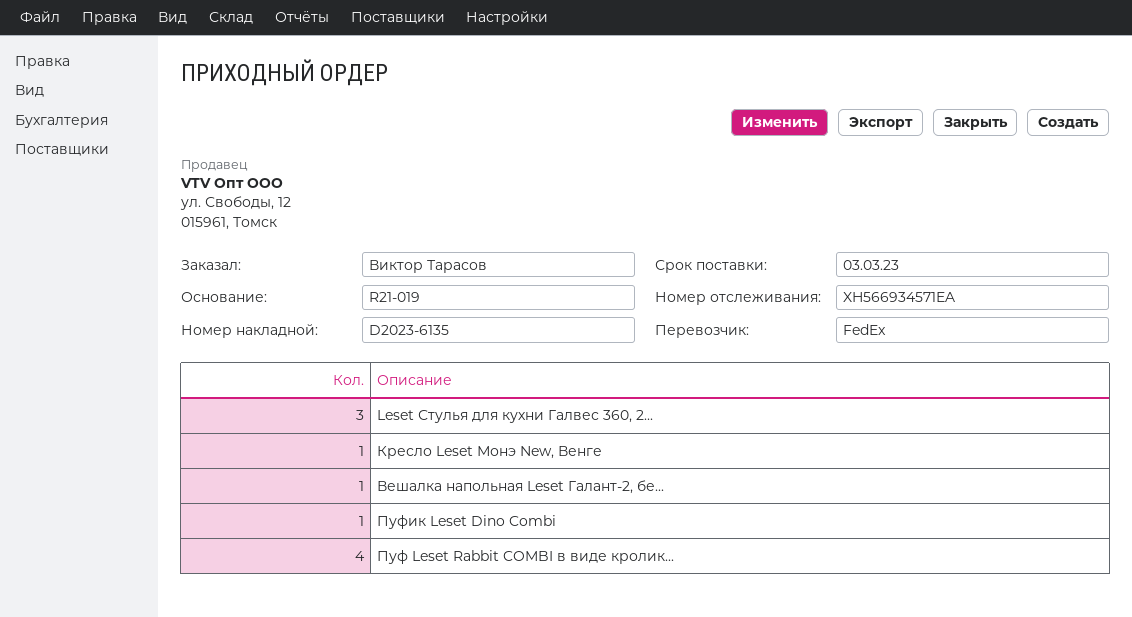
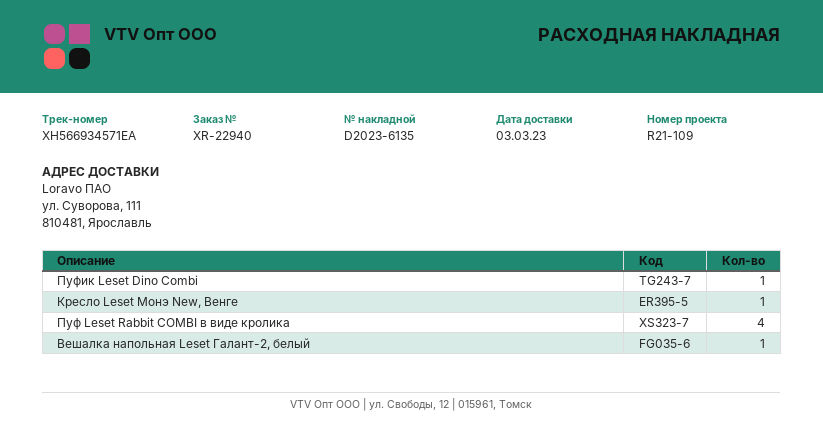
reference: R21-019 -> R21-109
Leset Стулья для кухни Галвес 360, 2...: 3 -> none

